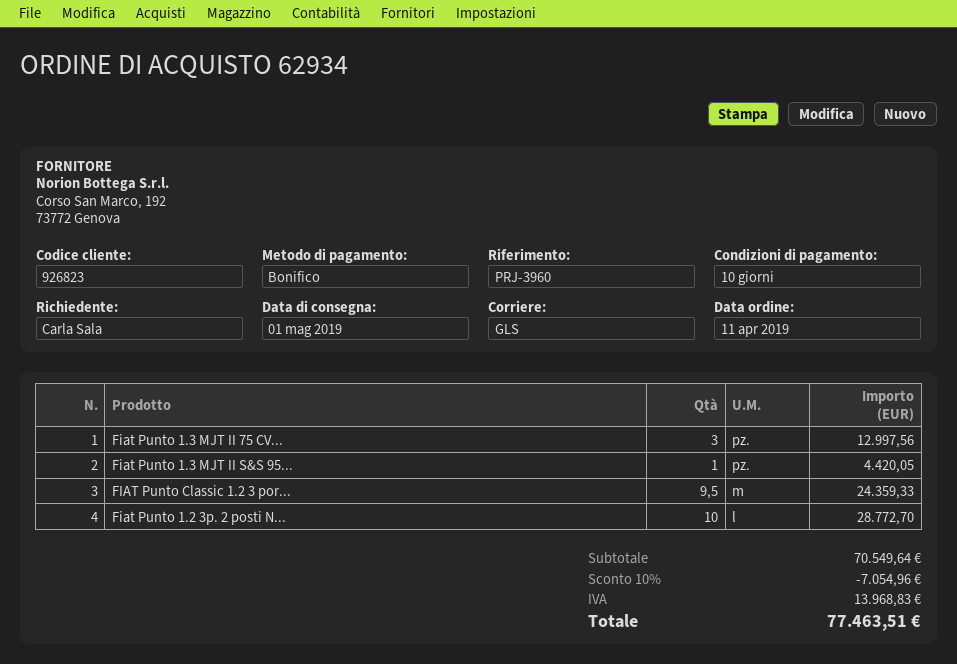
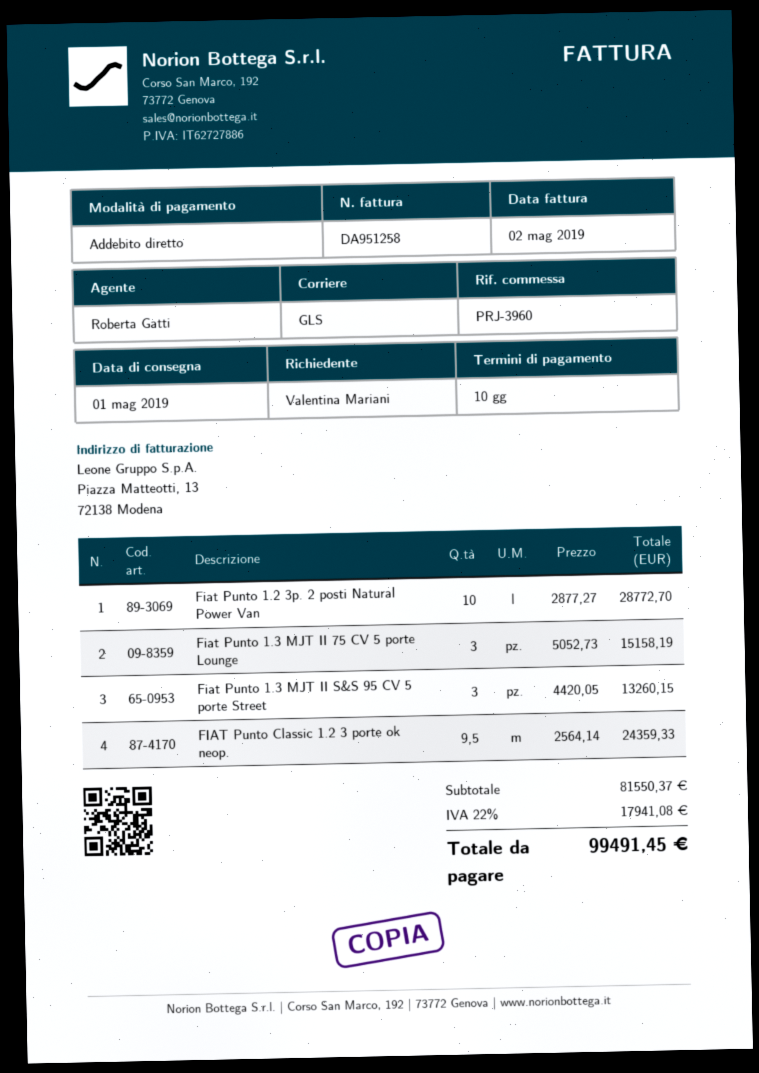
ordered by: Carla Sala -> Valentina Mariani
payment method: bank transfer -> direct debit
Fiat Punto 1.3 MJT II 75 CV...: 3 for 12997.56 -> 3 for 15158.19
Fiat Punto 1.3 MJT II S&S 95...: 1 for 4420.05 -> 3 for 13260.15
subtotal: 70549.64 -> 81550.37
discount: 10% = 7054.96 -> none
tax: 13968.83 -> 17941.08
total: 77463.51 -> 99491.45

